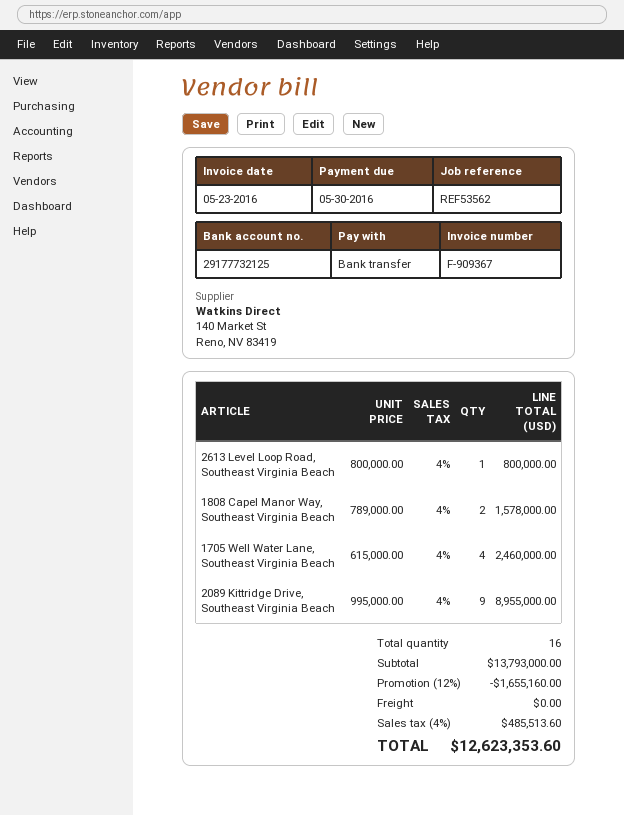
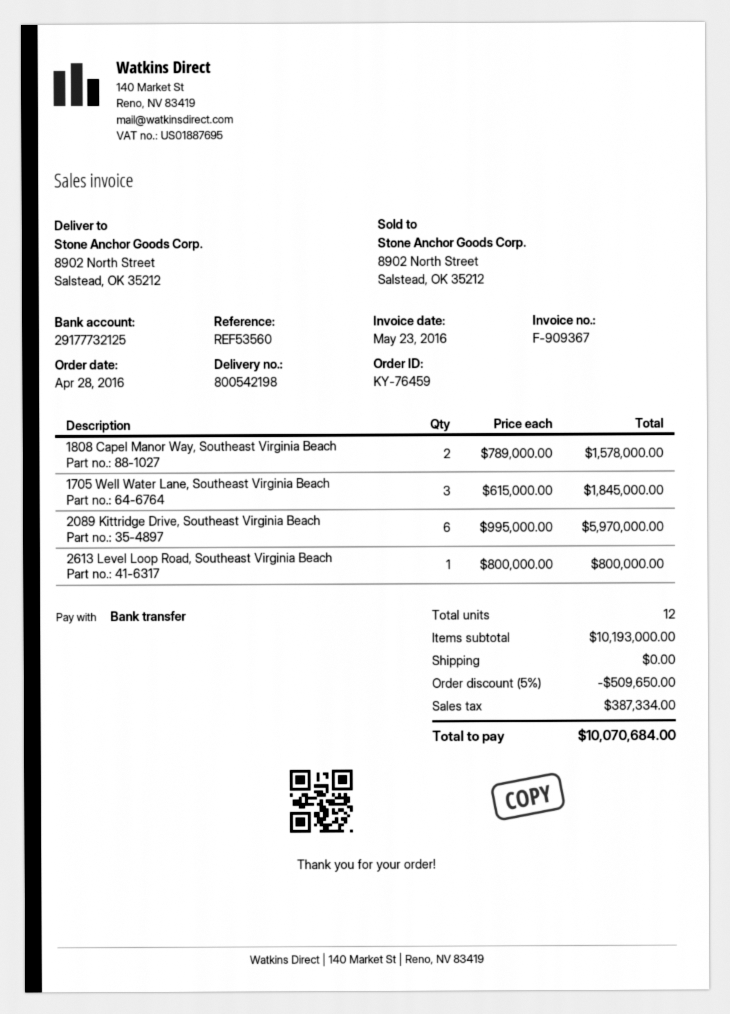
reference: REF53562 -> REF53560
1705 Well Water Lane, Southeast Virginia Beach: 4 x 615000.00 = 2460000.00 -> 3 x 615000.00 = 1845000.00
2089 Kittridge Drive, Southeast Virginia Beach: 9 x 995000.00 = 8955000.00 -> 6 x 995000.00 = 5970000.00
total quantity: 16 -> 12
subtotal: 13793000.00 -> 10193000.00
discount: 12% = 1655160.00 -> 5% = 509650.00
tax: 485513.60 -> 387334.00
total: 12623353.60 -> 10070684.00

